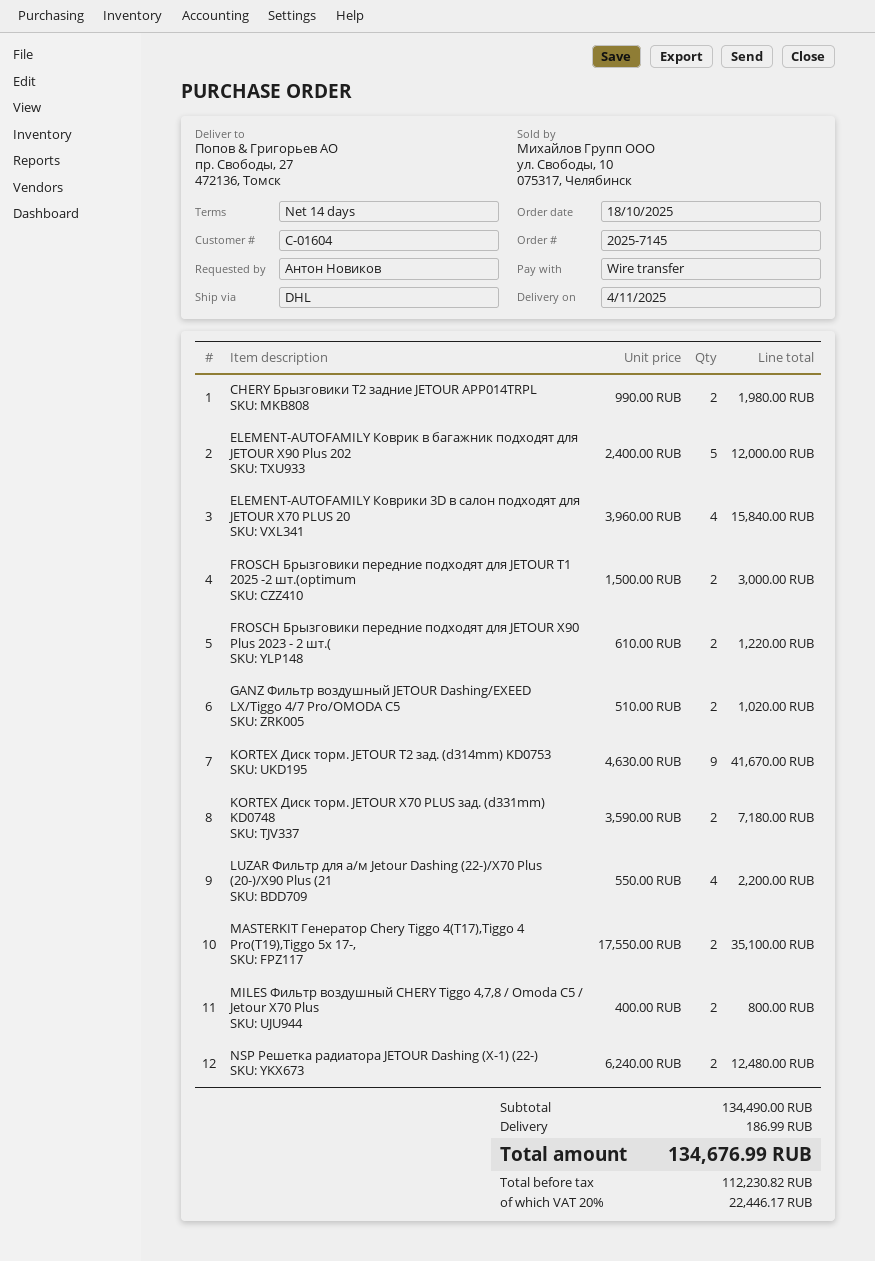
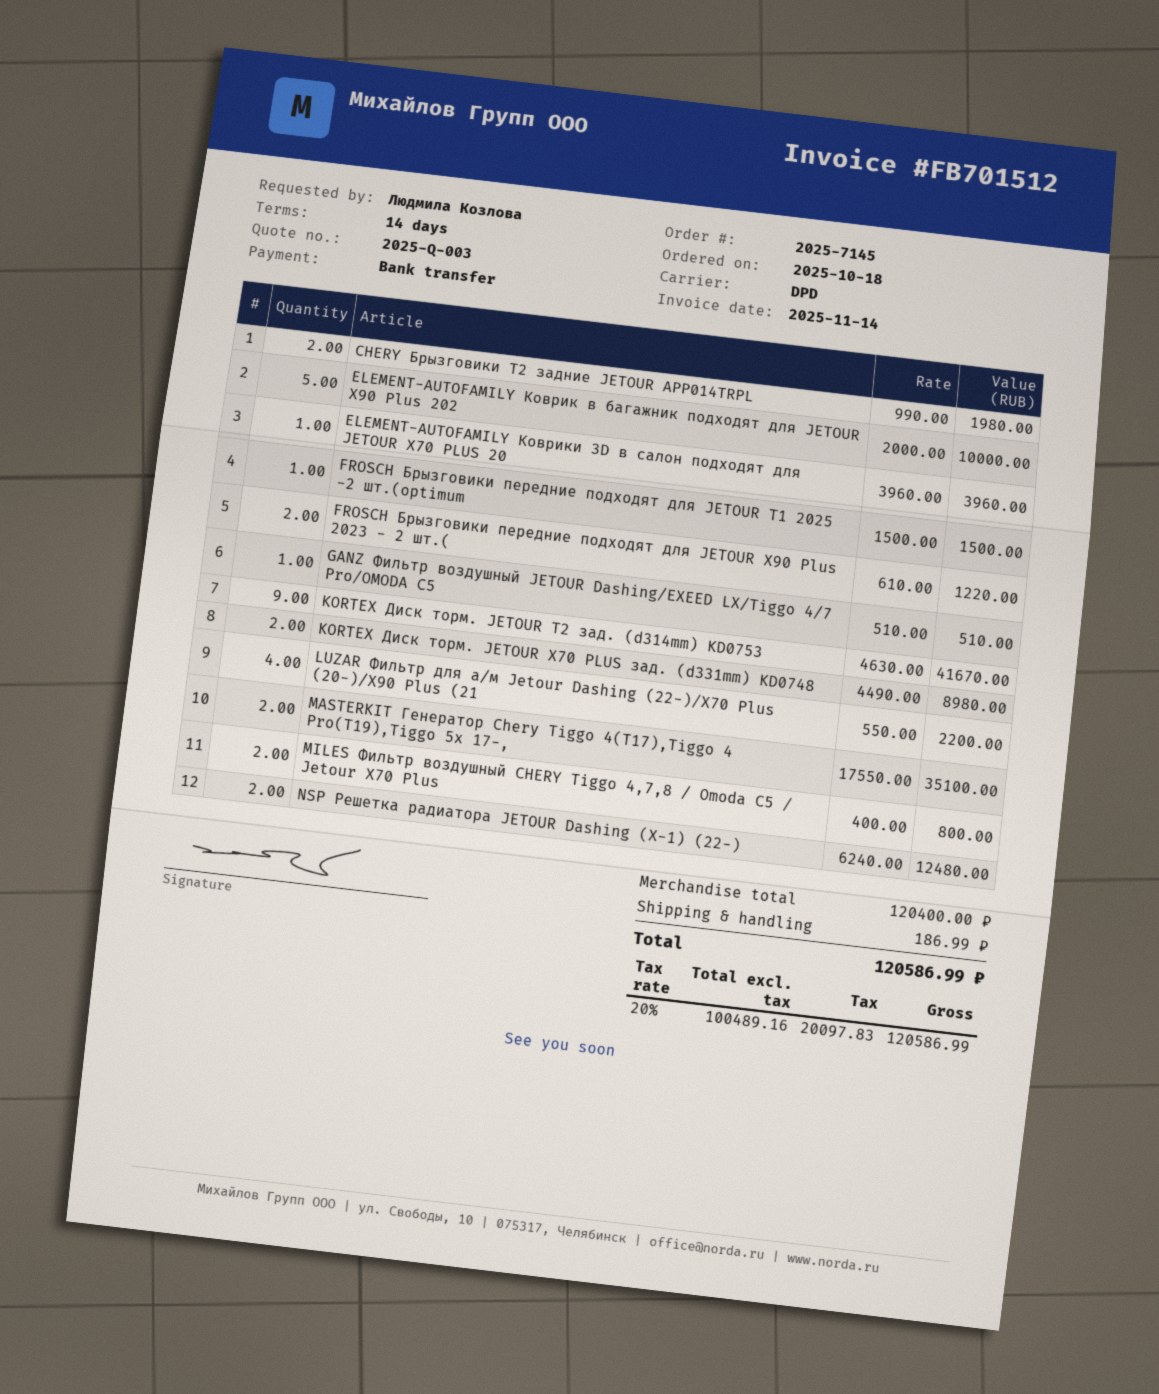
ordered by: Антон Новиков -> Людмила Козлова
shipping method: DHL -> DPD
ELEMENT-AUTOFAMILY Коврик в багажник подходят для JETOUR X90 Plus 202: 5 x 2400.00 = 12000.00 -> 5 x 2000.00 = 10000.00
ELEMENT-AUTOFAMILY Коврики 3D в салон подходят для JETOUR X70 PLUS 20: 4 x 3960.00 = 15840.00 -> 1 x 3960.00 = 3960.00
FROSCH Брызговики передние подходят для JETOUR T1 2025 -2 шт.(optimum: 2 x 1500.00 = 3000.00 -> 1 x 1500.00 = 1500.00
GANZ Фильтр воздушный JETOUR Dashing/EXEED LX/Tiggo 4/7 Pro/OMODA C5: 2 x 510.00 = 1020.00 -> 1 x 510.00 = 510.00
KORTEX Диск торм. JETOUR X70 PLUS зад. (d331mm) KD0748: 2 x 3590.00 = 7180.00 -> 2 x 4490.00 = 8980.00
subtotal: 134490.00 -> 120400.00
net: 112230.82 -> 100489.16
tax: 20% = 22446.17 -> 20% = 20097.83
total: 134676.99 -> 120586.99

